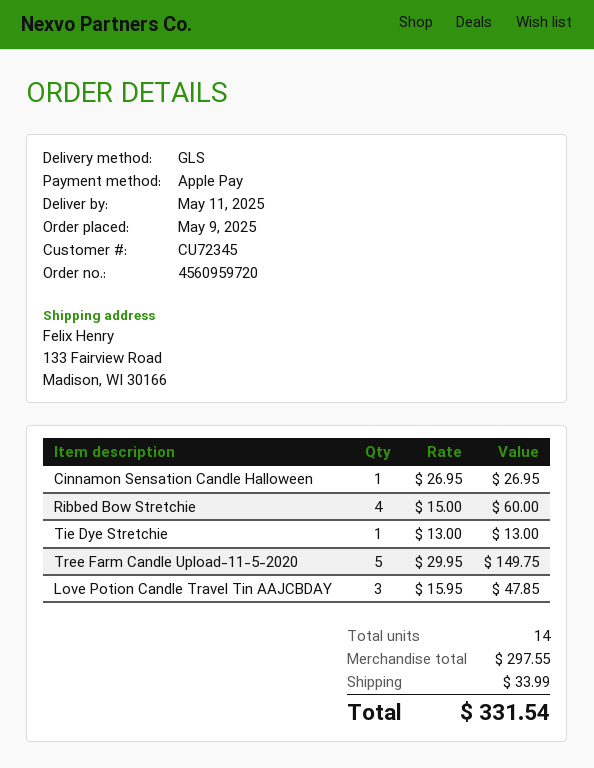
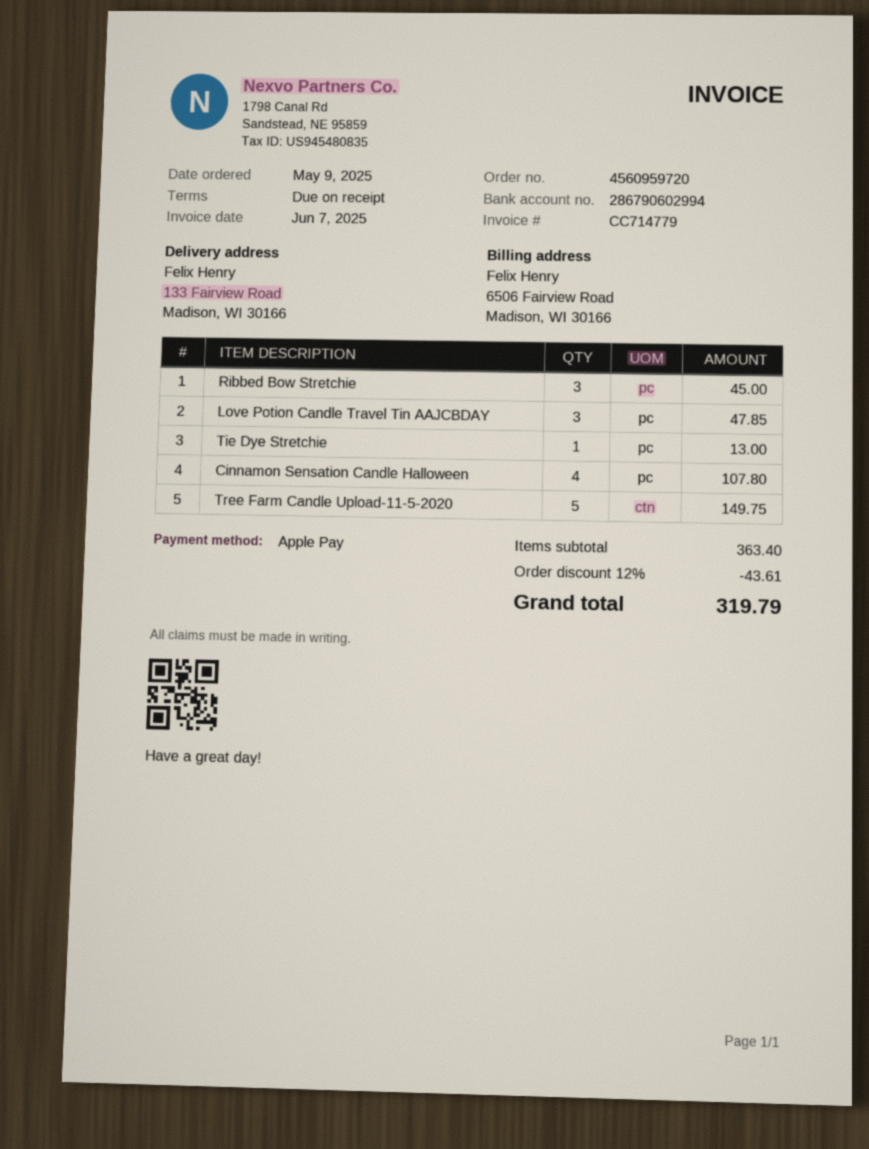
Cinnamon Sensation Candle Halloween: 1 for 26.95 -> 4 for 107.80
Ribbed Bow Stretchie: 4 for 60.00 -> 3 for 45.00
subtotal: 297.55 -> 363.40
discount: none -> 12% = 43.61
shipping: 33.99 -> none
total: 331.54 -> 319.79

